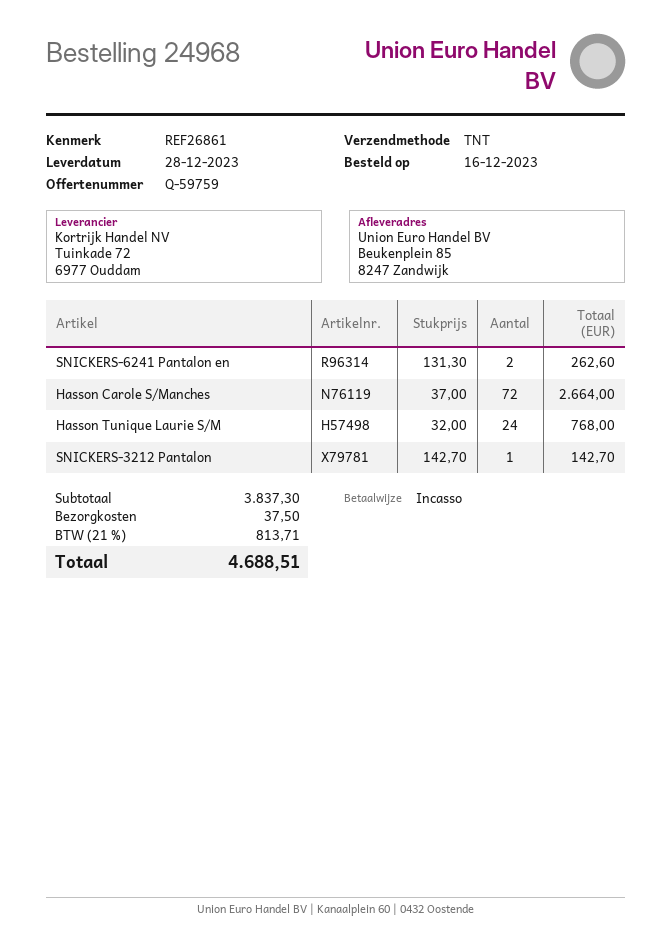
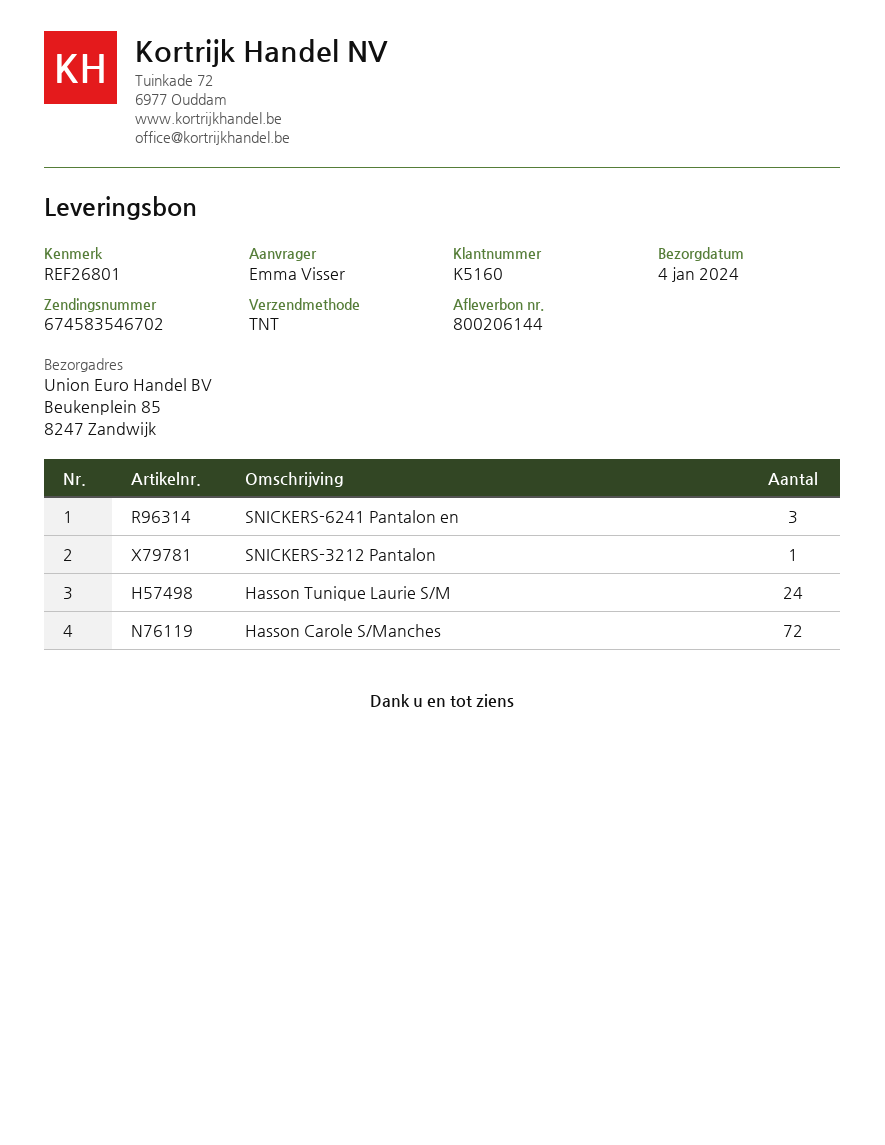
delivery date: 2023-12-28 -> 2024-01-04
reference: REF26861 -> REF26801
SNICKERS-6241 Pantalon en: 2 -> 3

